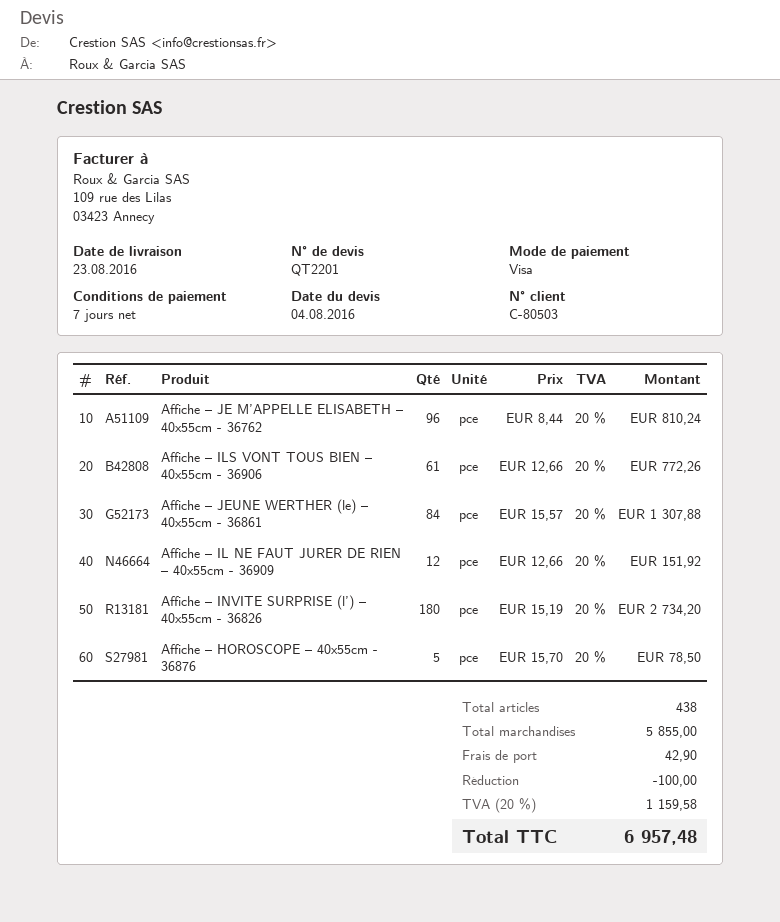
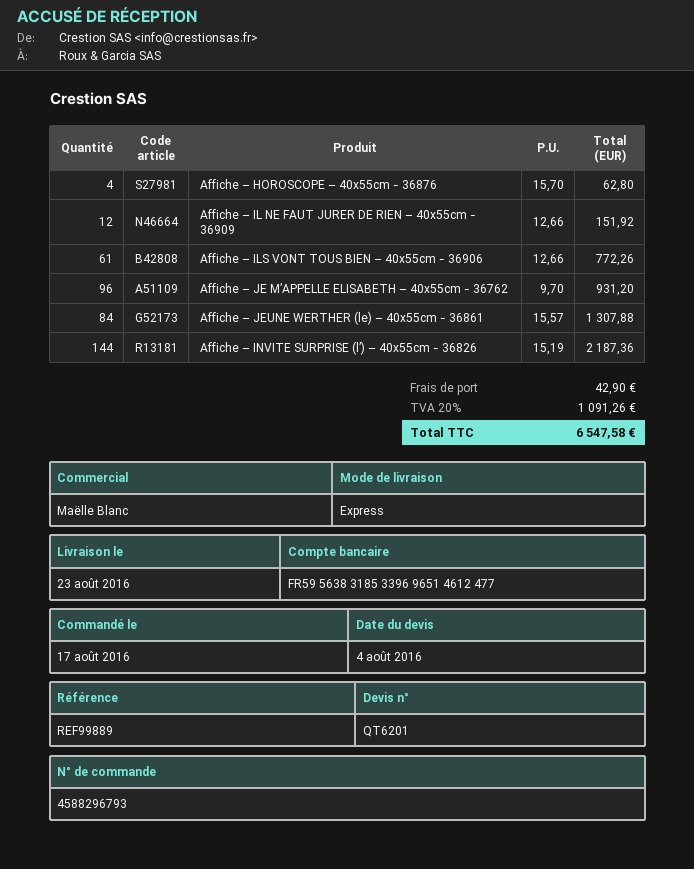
quote number: QT2201 -> QT6201
Affiche – JE M’APPELLE ELISABETH – 40x55cm - 36762: 96 x 8.44 = 810.24 -> 96 x 9.70 = 931.20
Affiche – INVITE SURPRISE (l’) – 40x55cm - 36826: 180 x 15.19 = 2734.20 -> 144 x 15.19 = 2187.36
Affiche – HOROSCOPE – 40x55cm - 36876: 5 x 15.70 = 78.50 -> 4 x 15.70 = 62.80
discount: 100.00 -> none
tax: 20% = 1159.58 -> 20% = 1091.26
total: 6957.48 -> 6547.58

